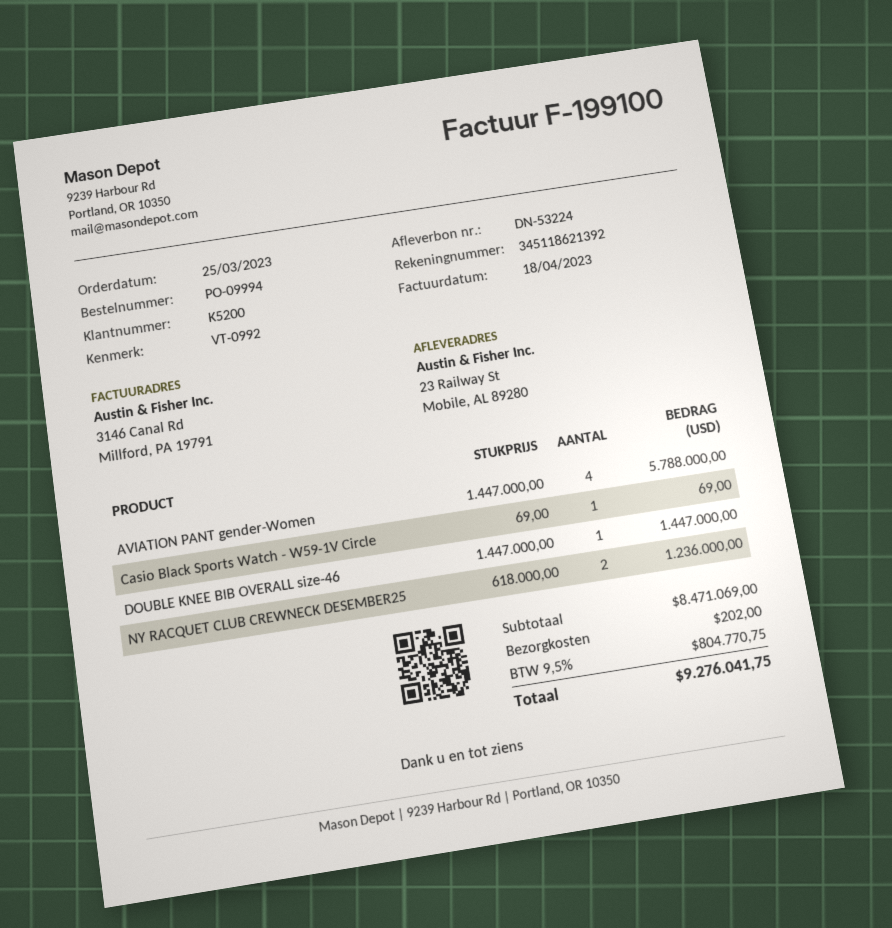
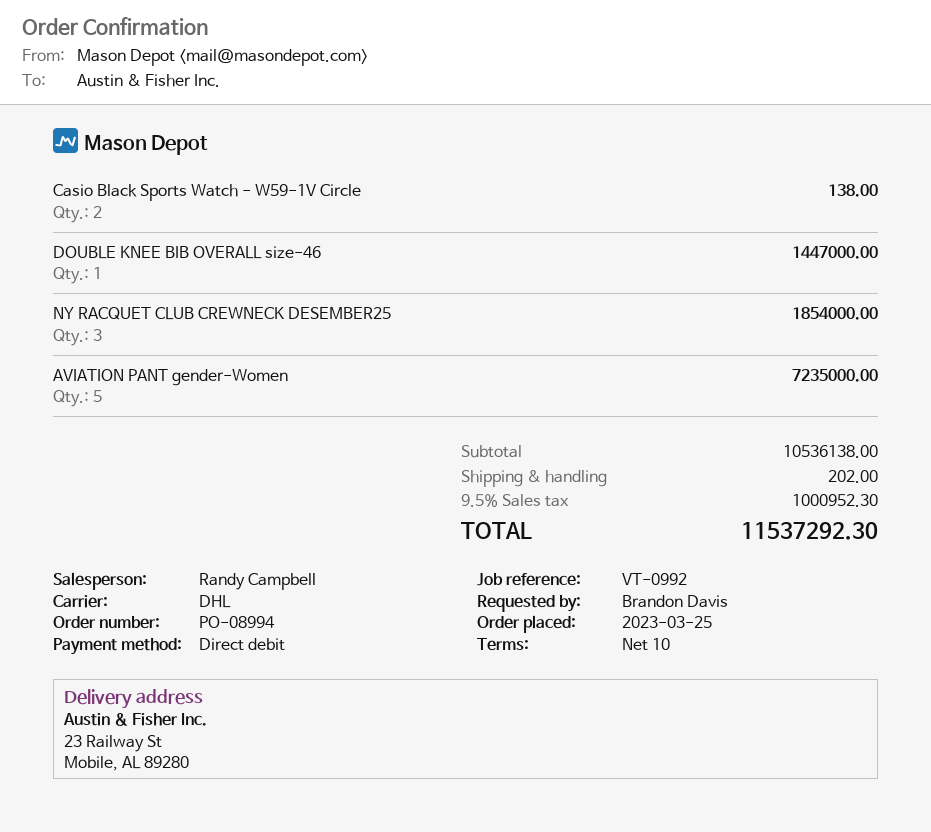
order number: PO-09994 -> PO-08994
AVIATION PANT gender-Women: 4 for 5788000.00 -> 5 for 7235000.00
Casio Black Sports Watch - W59-1V Circle: 1 for 69.00 -> 2 for 138.00
NY RACQUET CLUB CREWNECK DESEMBER25: 2 for 1236000.00 -> 3 for 1854000.00
subtotal: 8471069.00 -> 10536138.00
tax: 9.5% = 804770.75 -> 9.5% = 1000952.30
total: 9276041.75 -> 11537292.30

